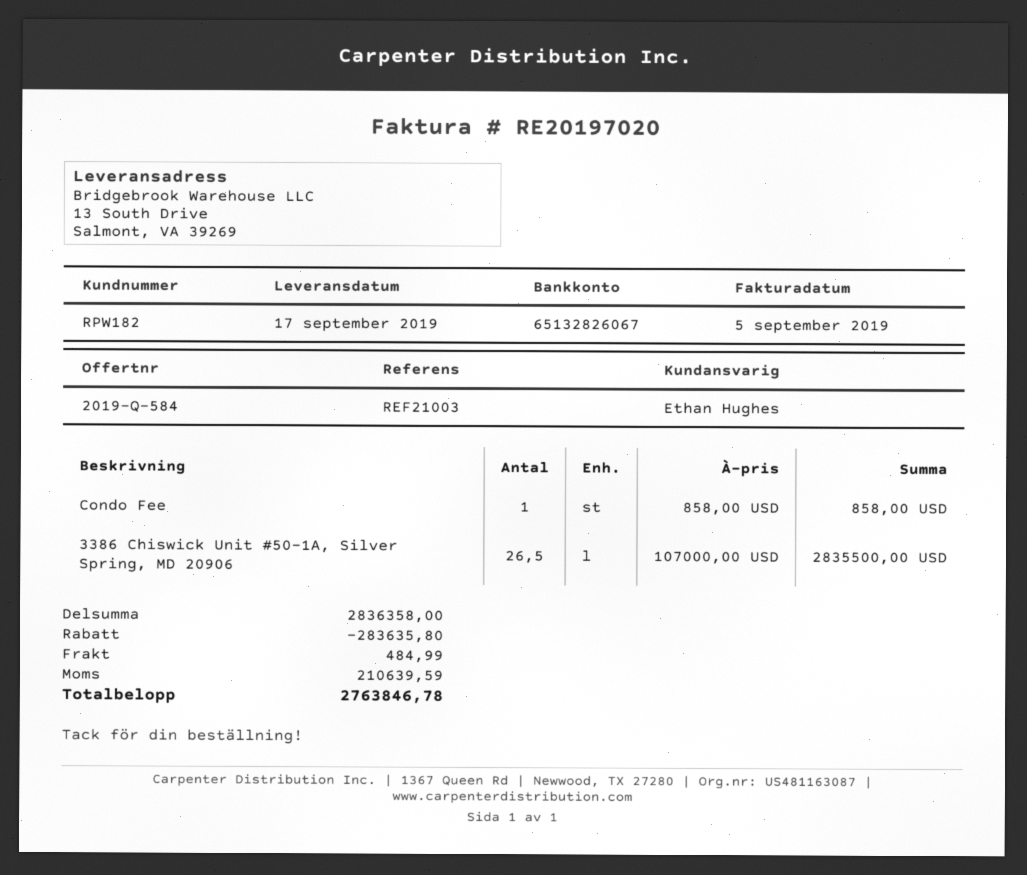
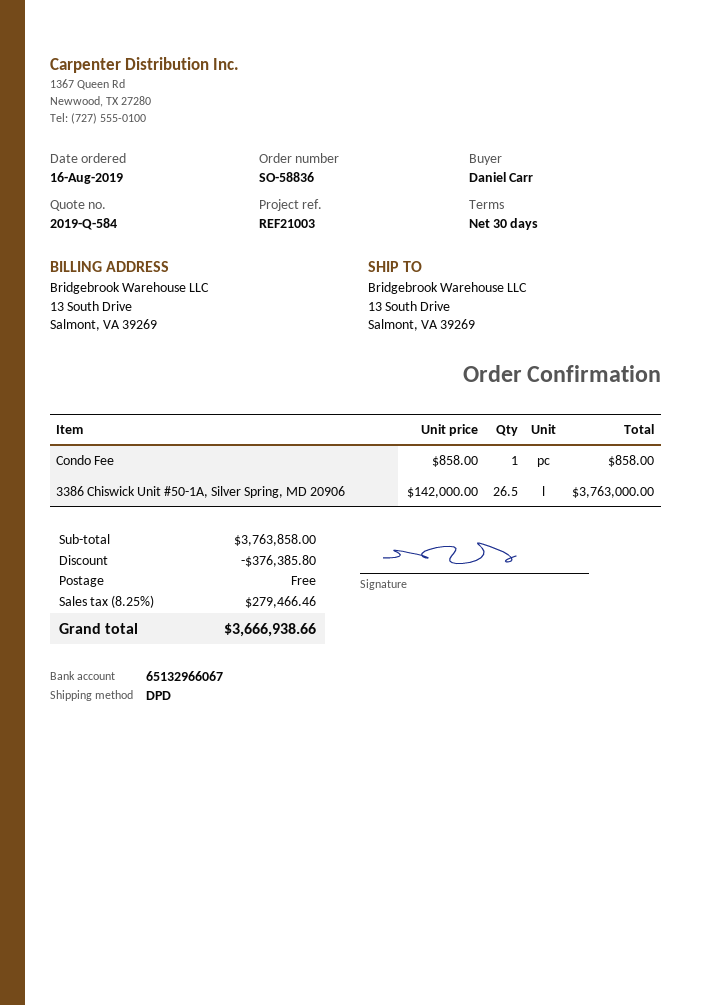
bank account: 65132826067 -> 65132966067
3386 Chiswick Unit #50-1A, Silver Spring, MD 20906: 26.5 x 107000.00 = 2835500.00 -> 26.5 x 142000.00 = 3763000.00
subtotal: 2836358.00 -> 3763858.00
discount: 283635.80 -> 376385.80
shipping: 484.99 -> 0.00
tax: 210639.59 -> 279466.46
total: 2763846.78 -> 3666938.66

